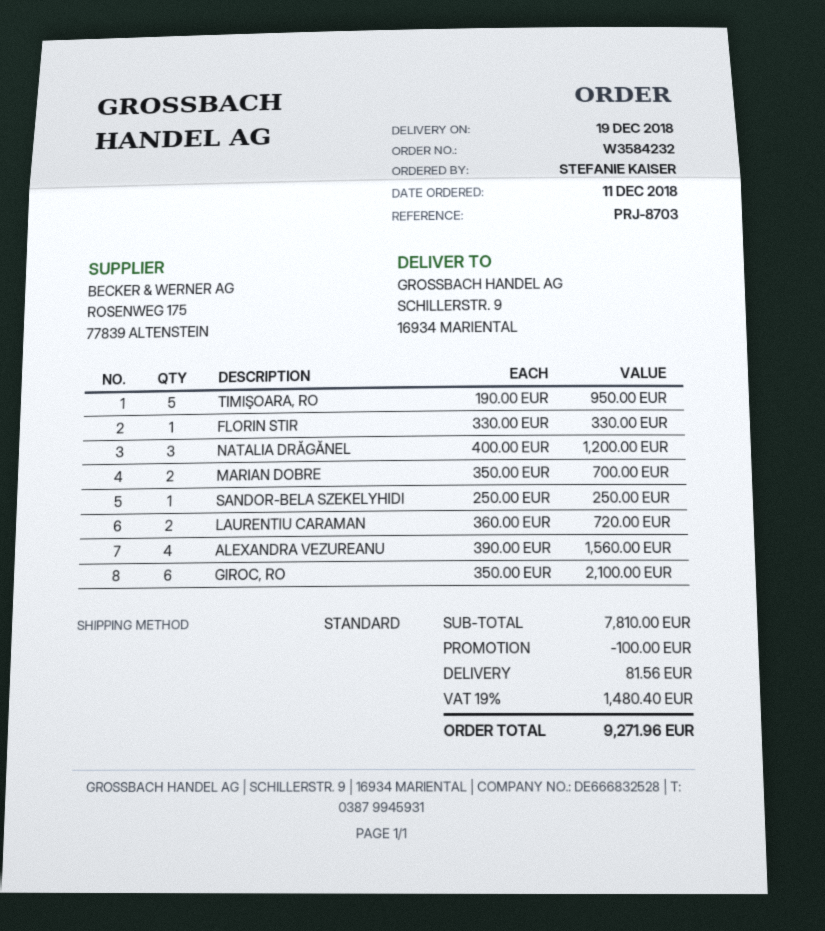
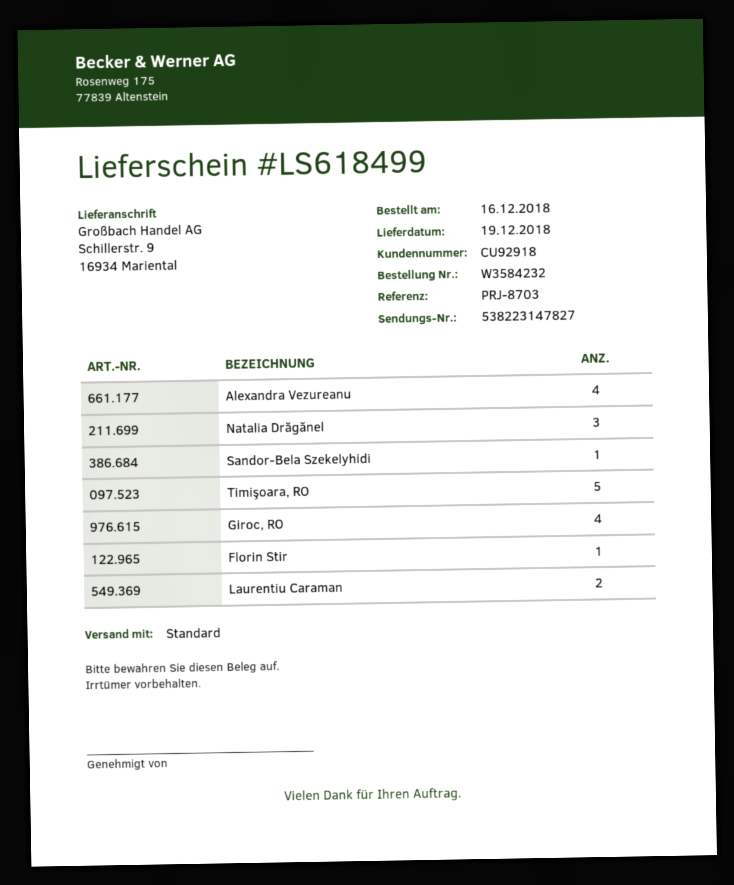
order date: 2018-12-11 -> 2018-12-16
MARIAN DOBRE: 2 -> none
GIROC, RO: 6 -> 4

